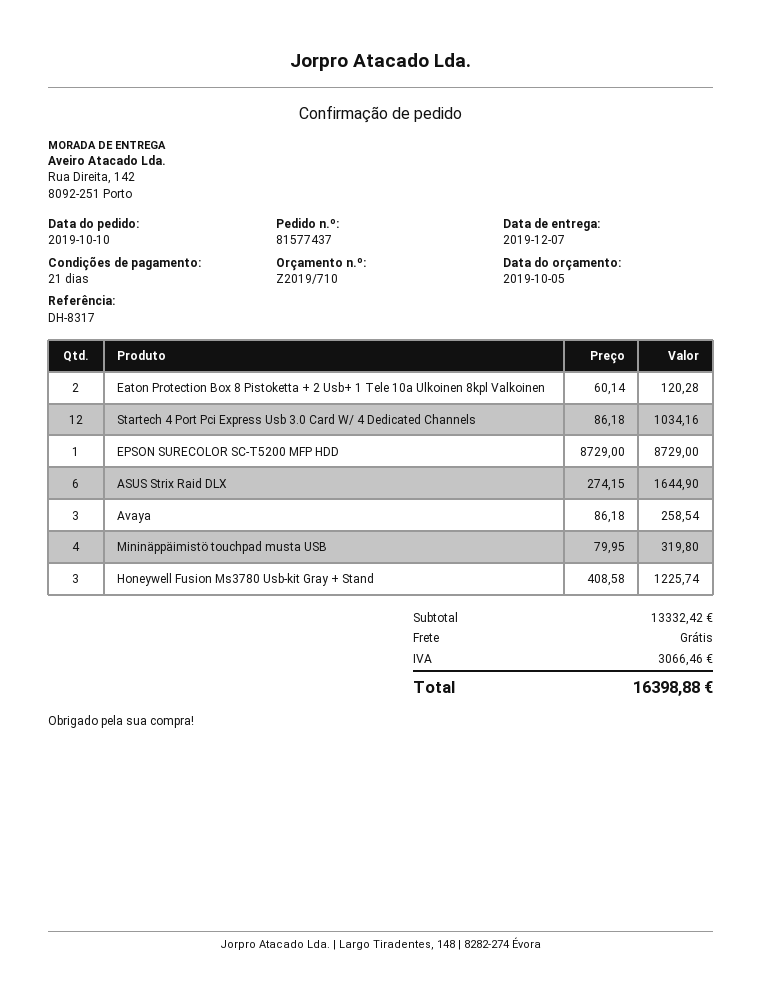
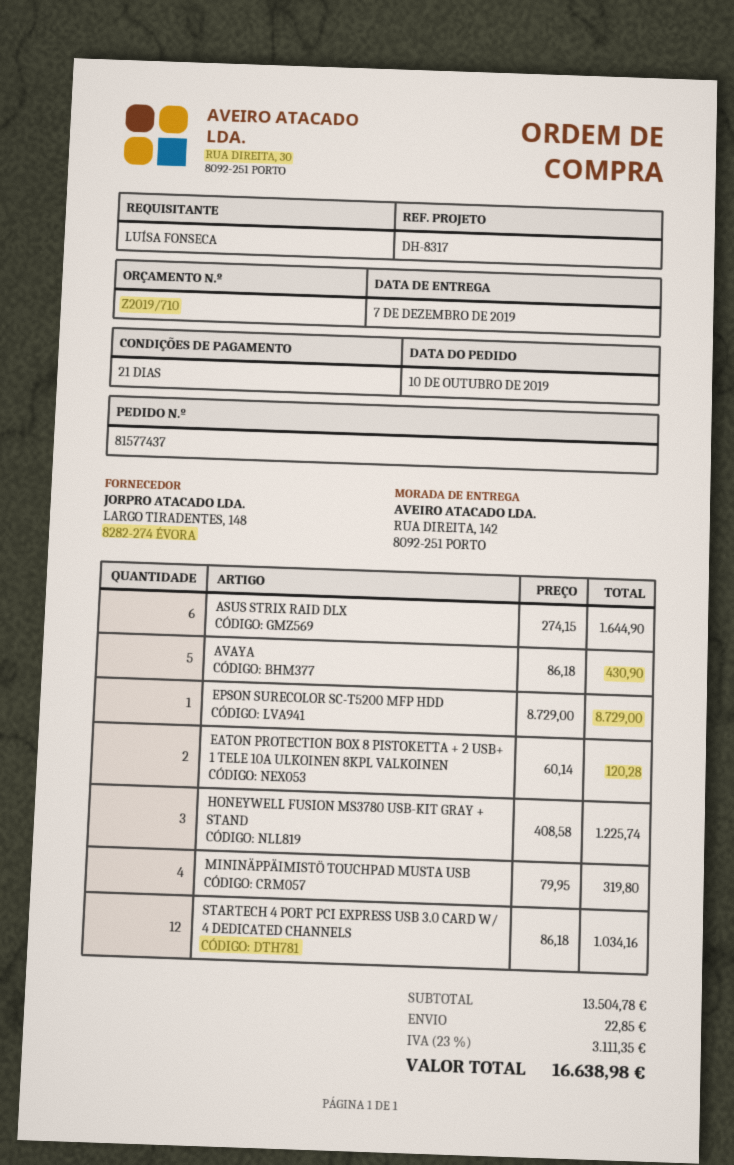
Avaya: 3 x 86.18 = 258.54 -> 5 x 86.18 = 430.90
subtotal: 13332.42 -> 13504.78
shipping: 0.00 -> 22.85
tax: 3066.46 -> 3111.35
total: 16398.88 -> 16638.98

